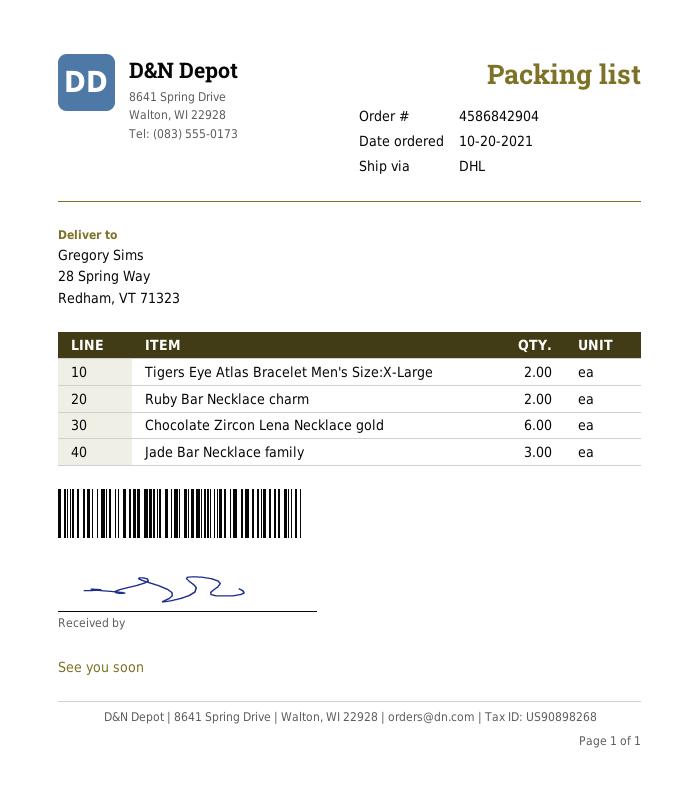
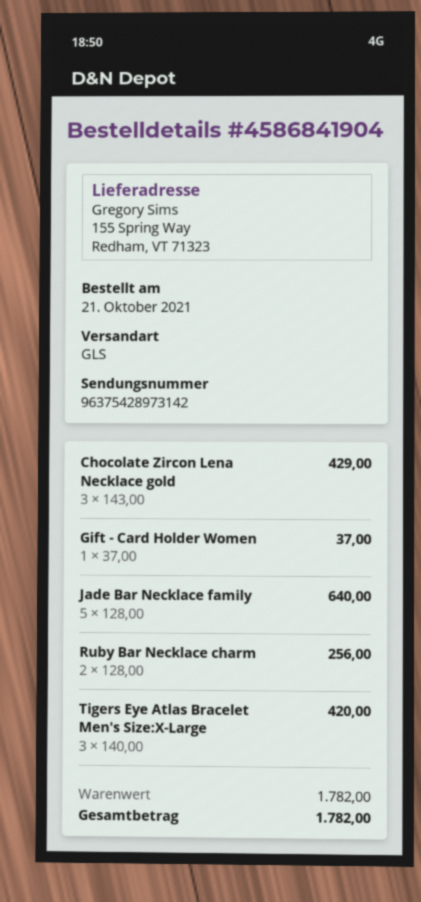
order number: 4586842904 -> 4586841904
order date: 2021-10-20 -> 2021-10-21
shipping method: DHL -> GLS
ship to: 28 Spring Way, Redham, VT 71323 -> 155 Spring Way, Redham, VT 71323
Tigers Eye Atlas Bracelet Men's Size:X-Large: 2 -> 3
Chocolate Zircon Lena Necklace gold: 6 -> 3
Jade Bar Necklace family: 3 -> 5
Gift - Card Holder Women: none -> 1

